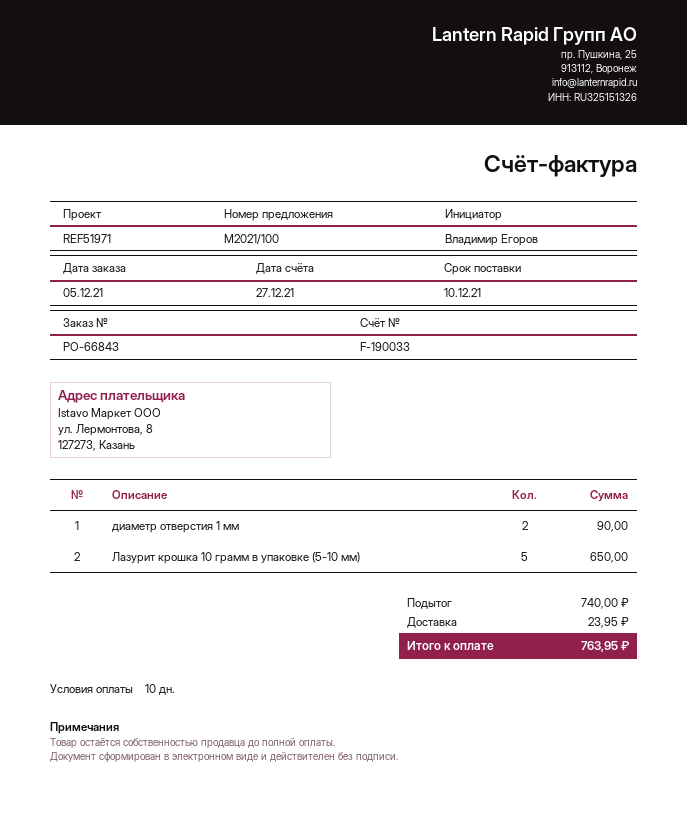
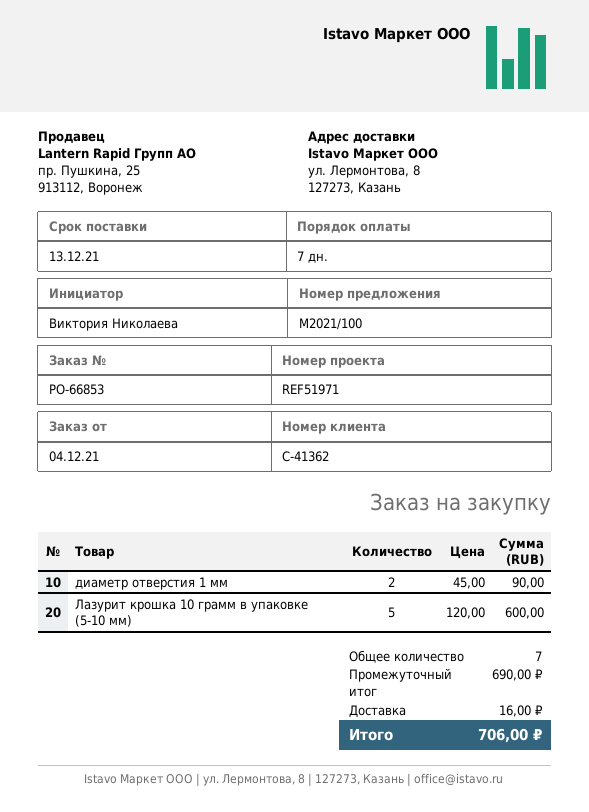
order number: PO-66843 -> PO-66853
order date: 2021-12-05 -> 2021-12-04
delivery date: 2021-12-10 -> 2021-12-13
payment terms: 10 days -> 7 days
ordered by: Владимир Егоров -> Виктория Николаева
Лазурит крошка 10 грамм в упаковке (5-10 мм): 5 for 650.00 -> 5 for 600.00
subtotal: 740.00 -> 690.00
shipping: 23.95 -> 16.00
total: 763.95 -> 706.00

